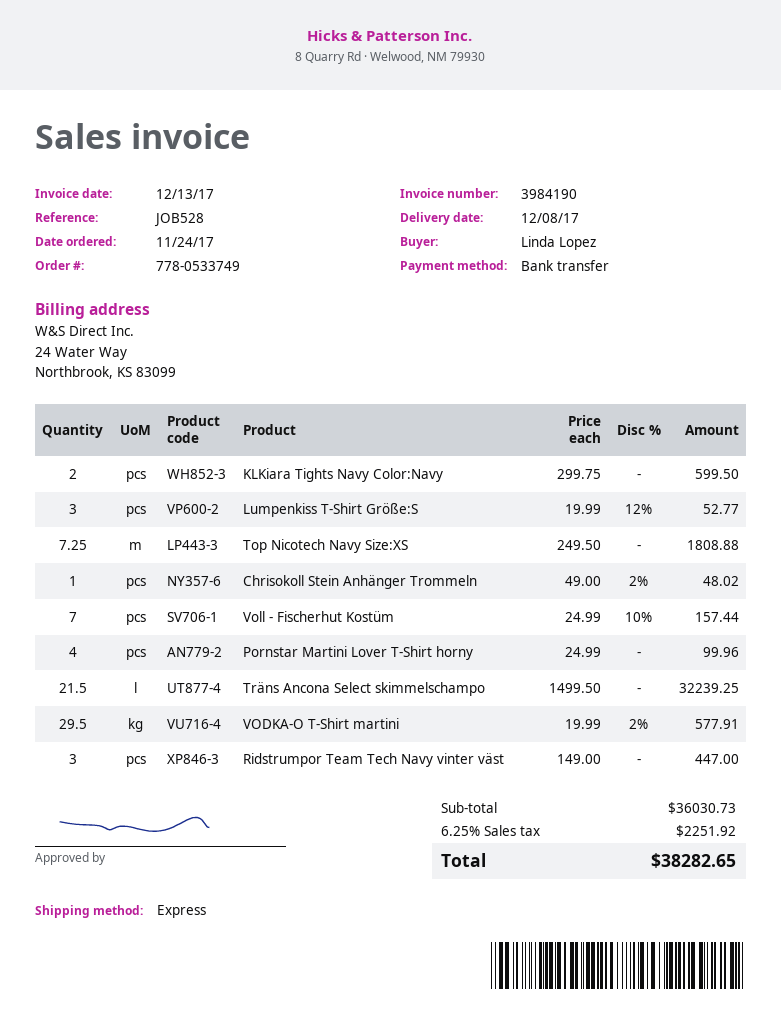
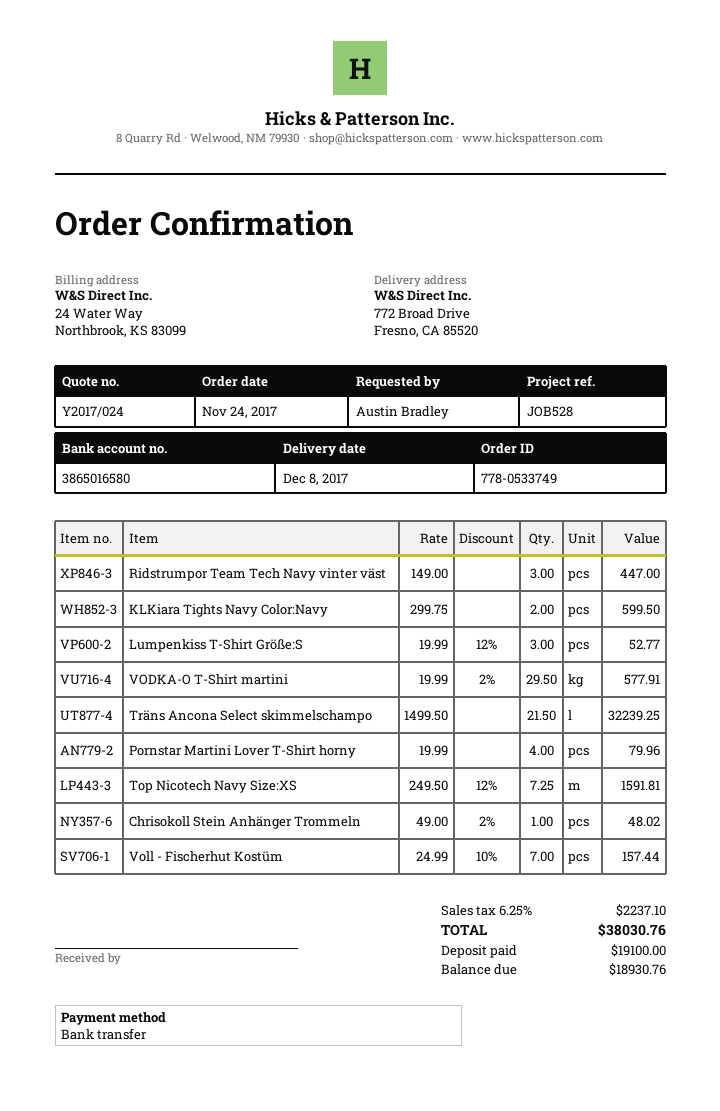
ordered by: Linda Lopez -> Austin Bradley
Top Nicotech Navy Size:XS: 7.25 x 249.50 = 1808.88 -> 7.25 x 249.50 - 12% = 1591.81
Pornstar Martini Lover T-Shirt horny: 4 x 24.99 = 99.96 -> 4 x 19.99 = 79.96
tax: 6.25% = 2251.92 -> 6.25% = 2237.10
total: 38282.65 -> 38030.76

